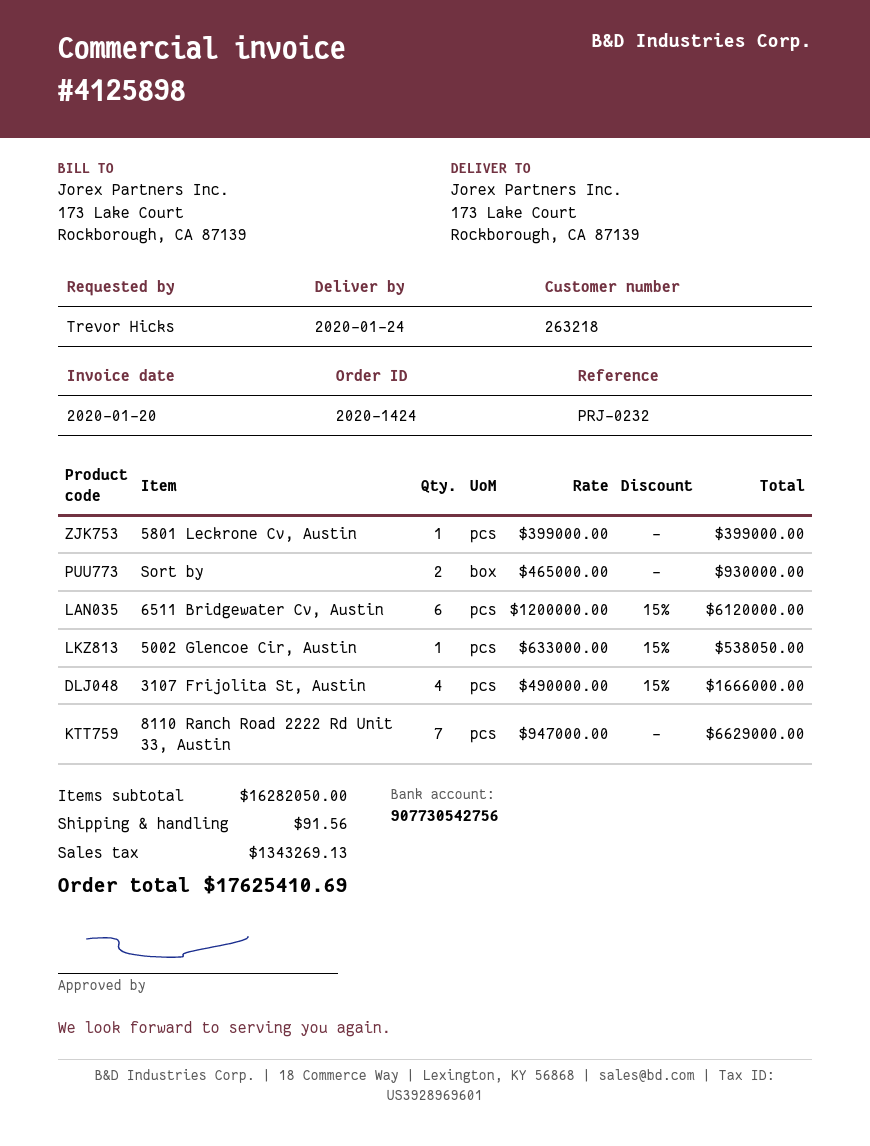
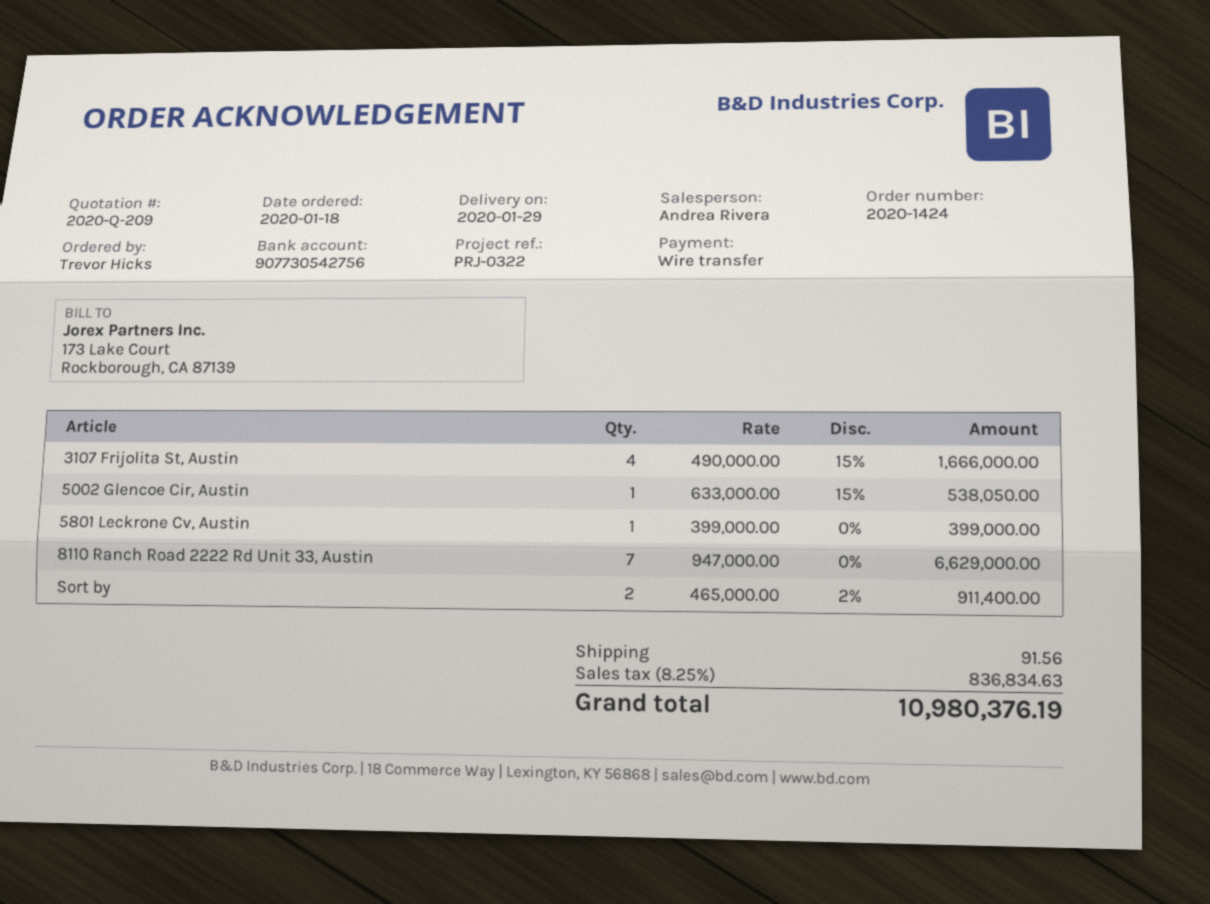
delivery date: 2020-01-24 -> 2020-01-29
reference: PRJ-0232 -> PRJ-0322
Sort by: 2 x 465000.00 = 930000.00 -> 2 x 465000.00 - 2% = 911400.00
6511 Bridgewater Cv, Austin: 6 x 1200000.00 - 15% = 6120000.00 -> none
tax: 1343269.13 -> 836834.63
total: 17625410.69 -> 10980376.19

